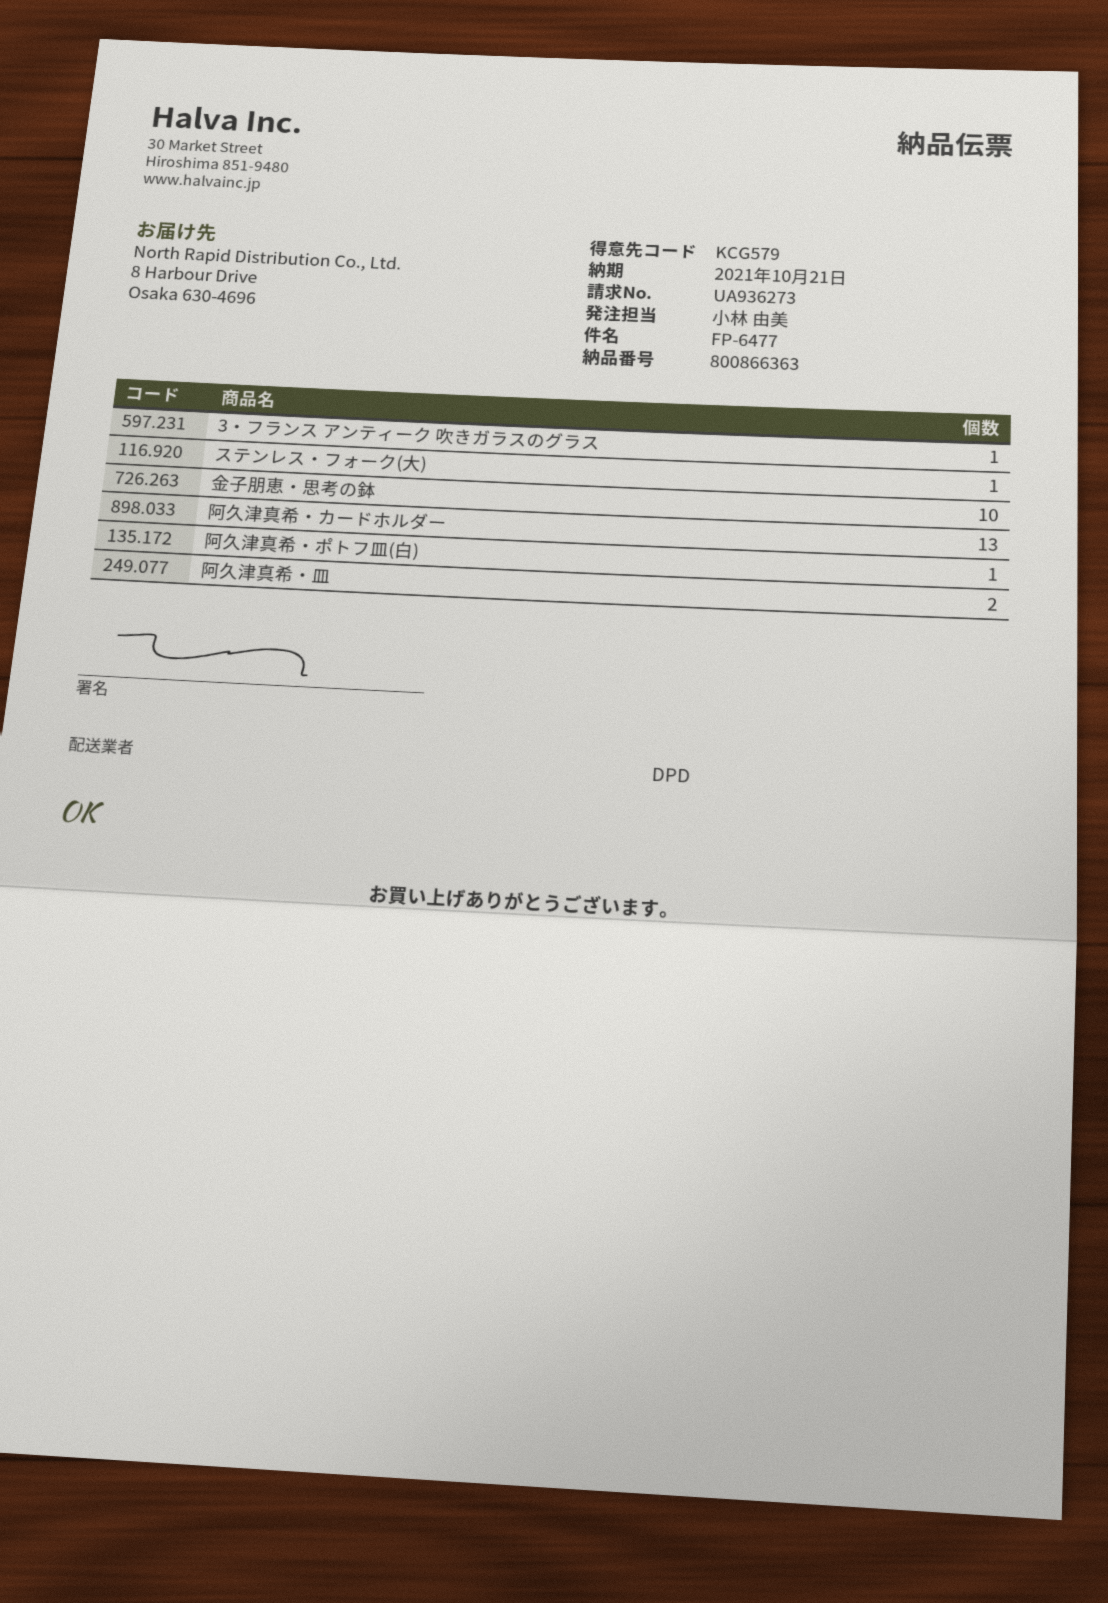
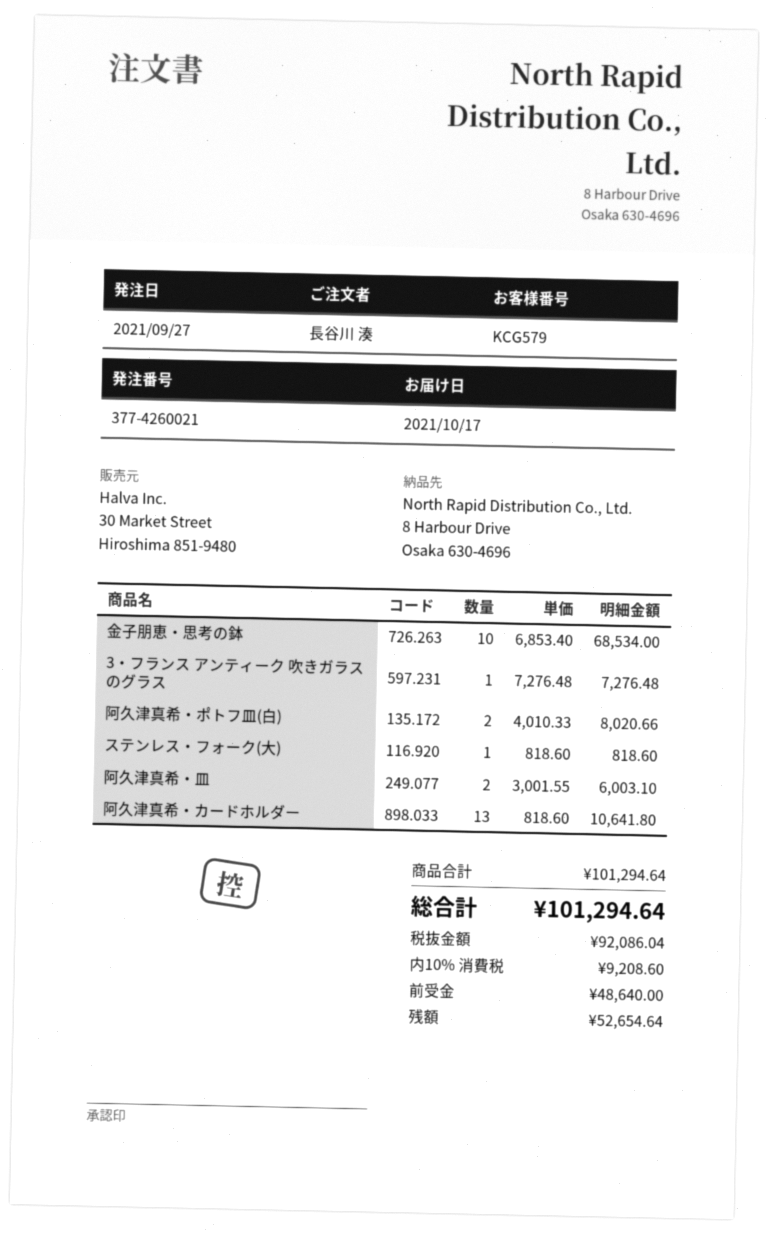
delivery date: 2021-10-21 -> 2021-10-17
ordered by: 小林 由美 -> 長谷川 湊
阿久津真希・ポトフ皿(白): 1 -> 2

